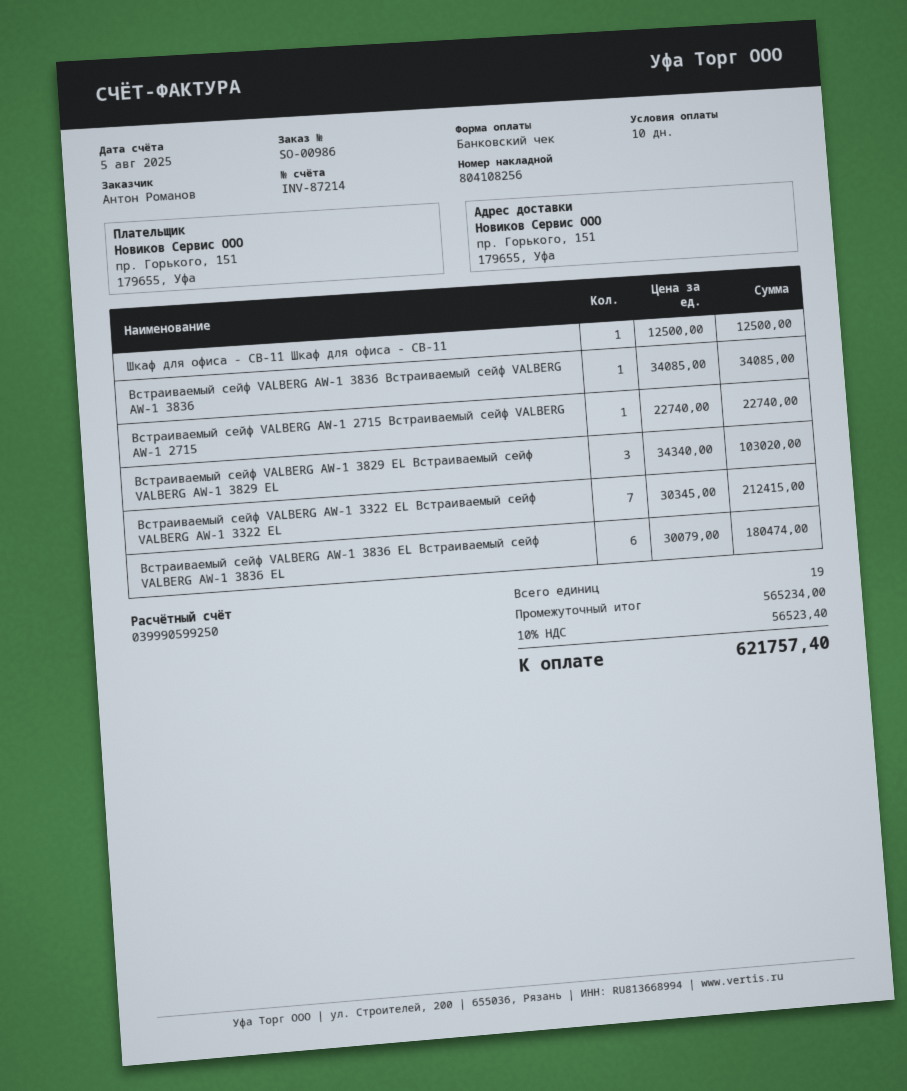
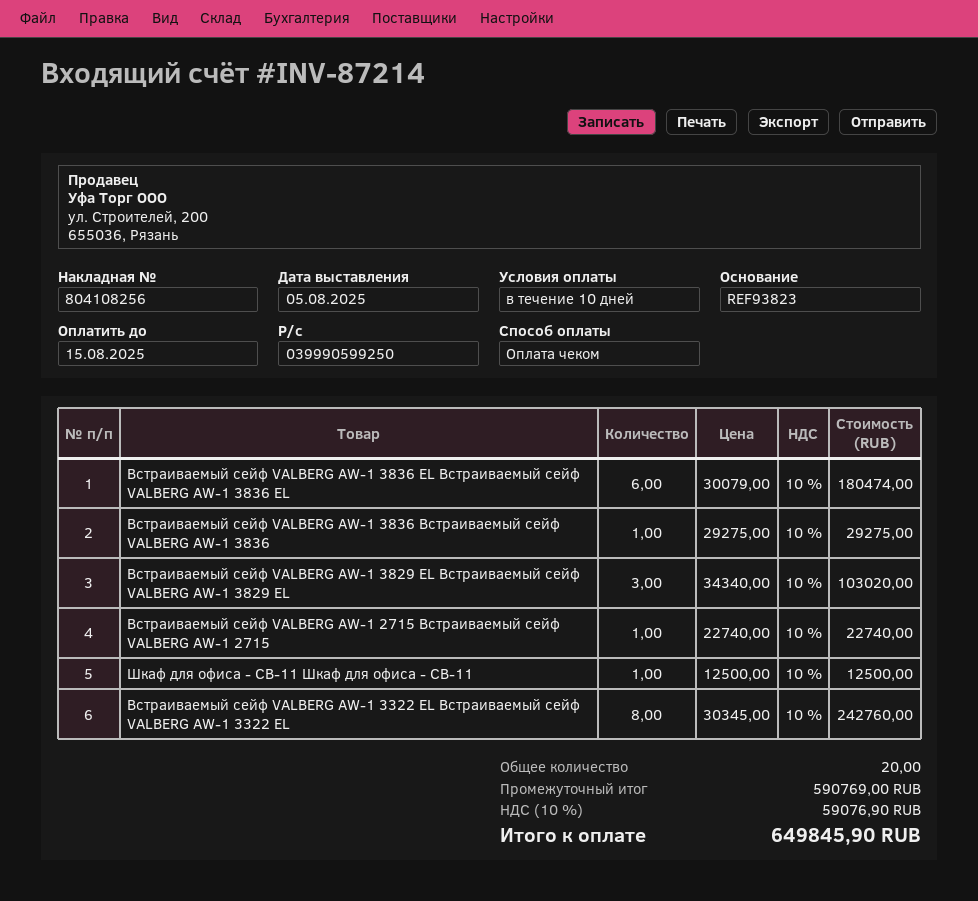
Встраиваемый сейф VALBERG AW-1 3836 Встраиваемый сейф VALBERG AW-1 3836: 1 x 34085.00 = 34085.00 -> 1 x 29275.00 = 29275.00
Встраиваемый сейф VALBERG AW-1 3322 EL Встраиваемый сейф VALBERG AW-1 3322 EL: 7 x 30345.00 = 212415.00 -> 8 x 30345.00 = 242760.00
total quantity: 19 -> 20
subtotal: 565234.00 -> 590769.00
tax: 10% = 56523.40 -> 10% = 59076.90
total: 621757.40 -> 649845.90

